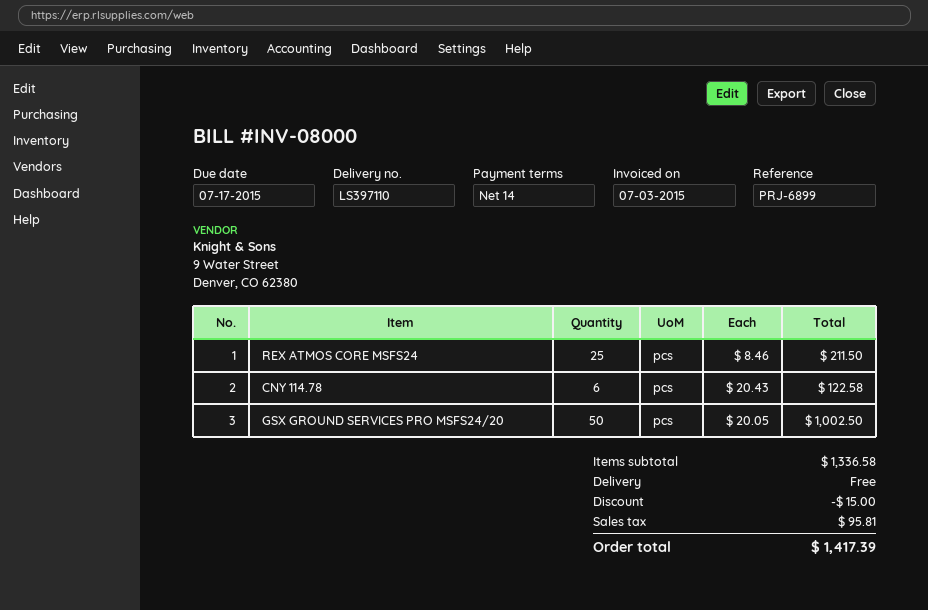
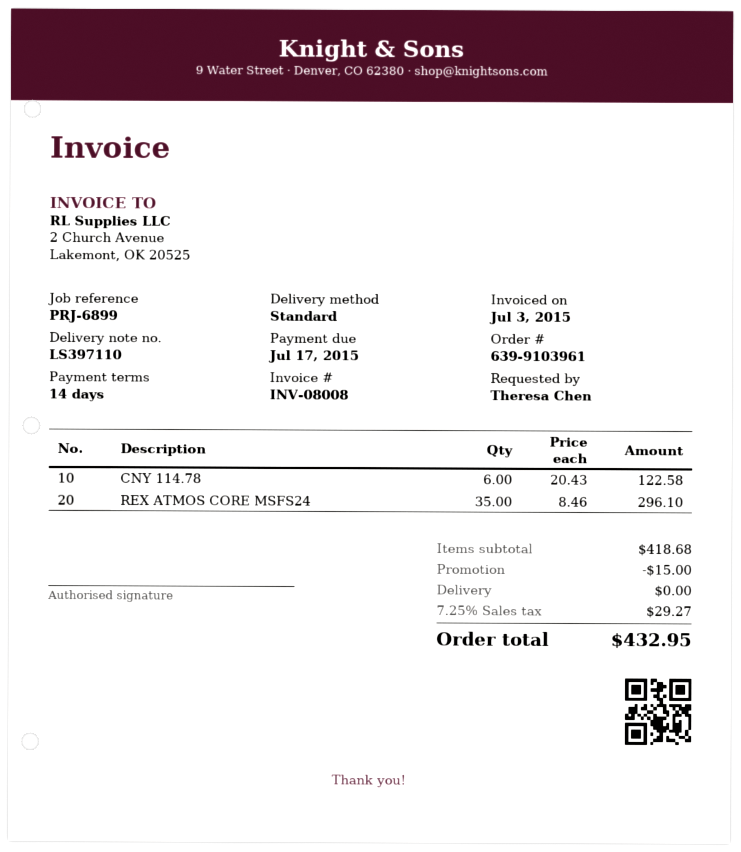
invoice number: INV-08000 -> INV-08008
REX ATMOS CORE MSFS24: 25 x 8.46 = 211.50 -> 35 x 8.46 = 296.10
GSX GROUND SERVICES PRO MSFS24/20: 50 x 20.05 = 1002.50 -> none
subtotal: 1336.58 -> 418.68
tax: 95.81 -> 29.27
total: 1417.39 -> 432.95

